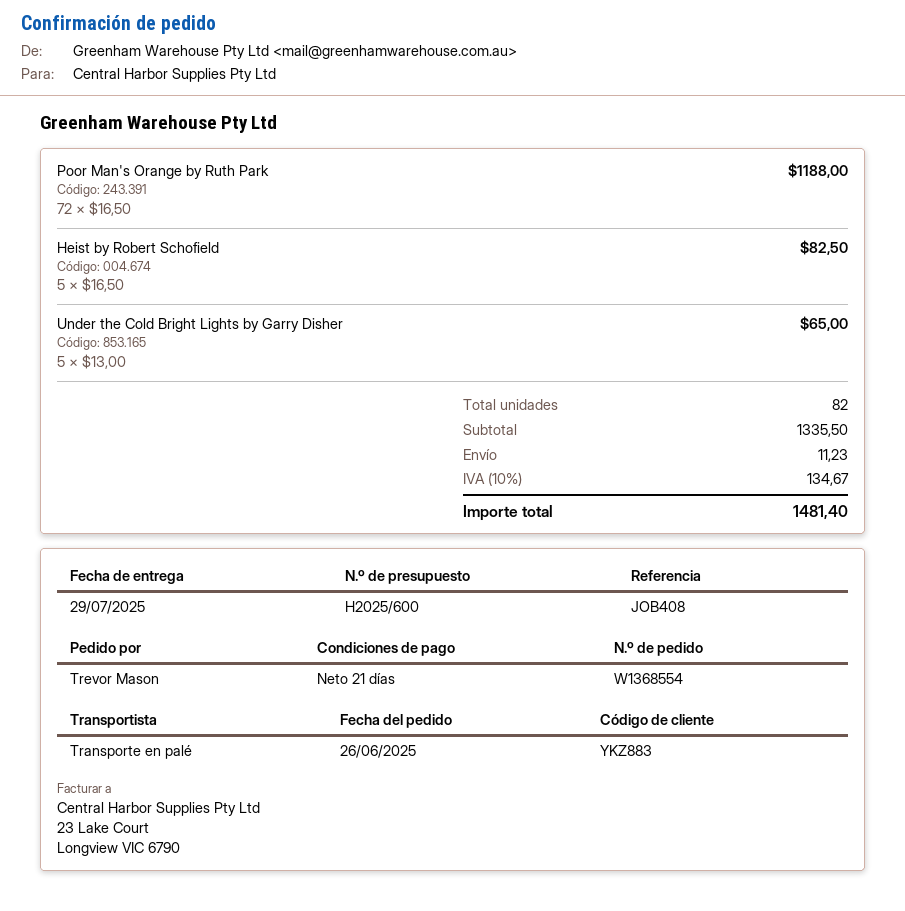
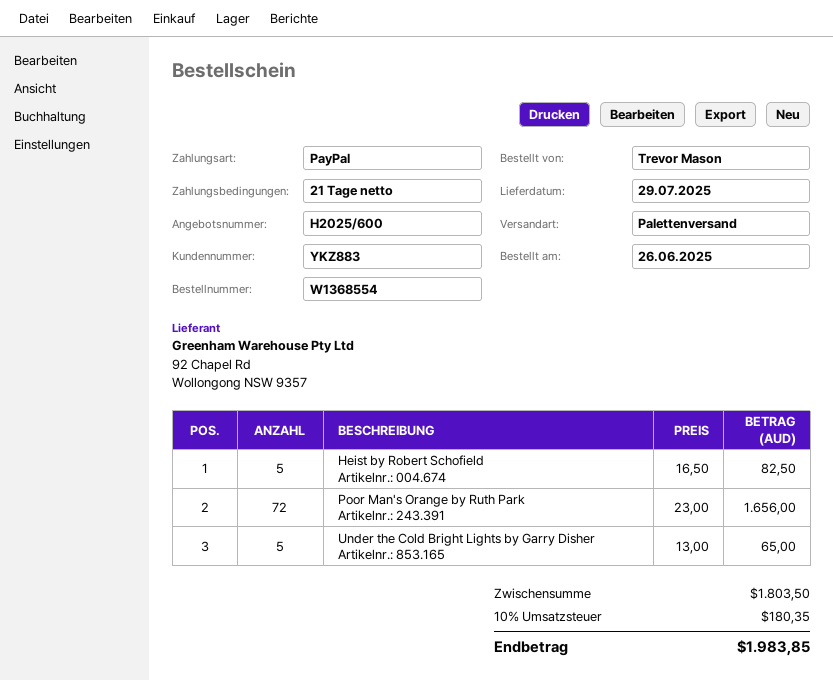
Poor Man's Orange by Ruth Park: 72 x 16.50 = 1188.00 -> 72 x 23.00 = 1656.00
subtotal: 1335.50 -> 1803.50
shipping: 11.23 -> none
tax: 10% = 134.67 -> 10% = 180.35
total: 1481.40 -> 1983.85

